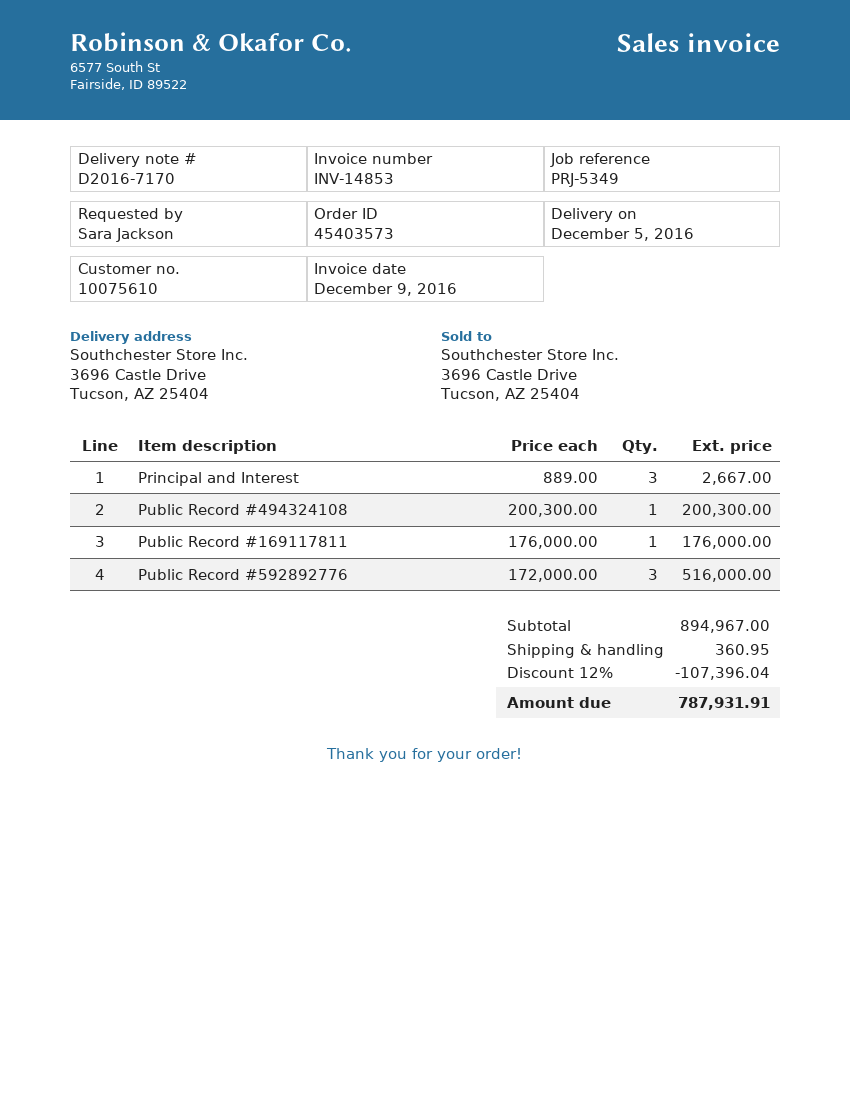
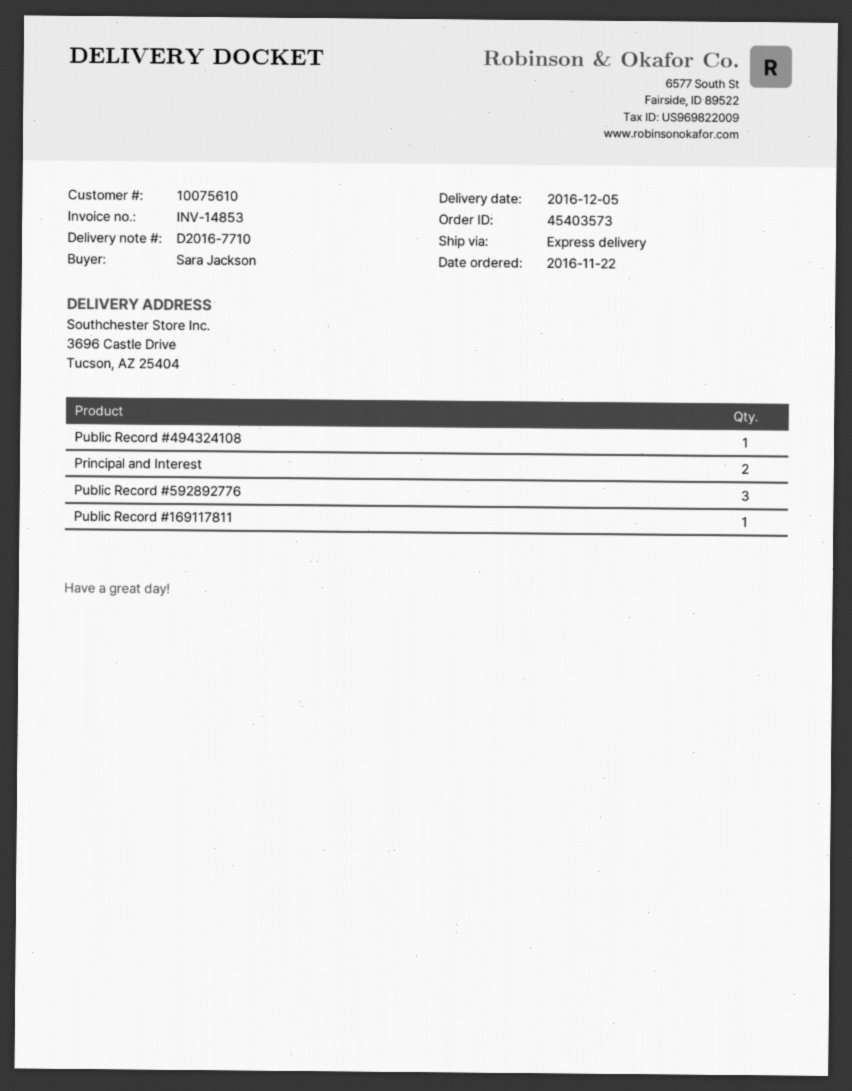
delivery note number: D2016-7170 -> D2016-7710
Principal and Interest: 3 -> 2

